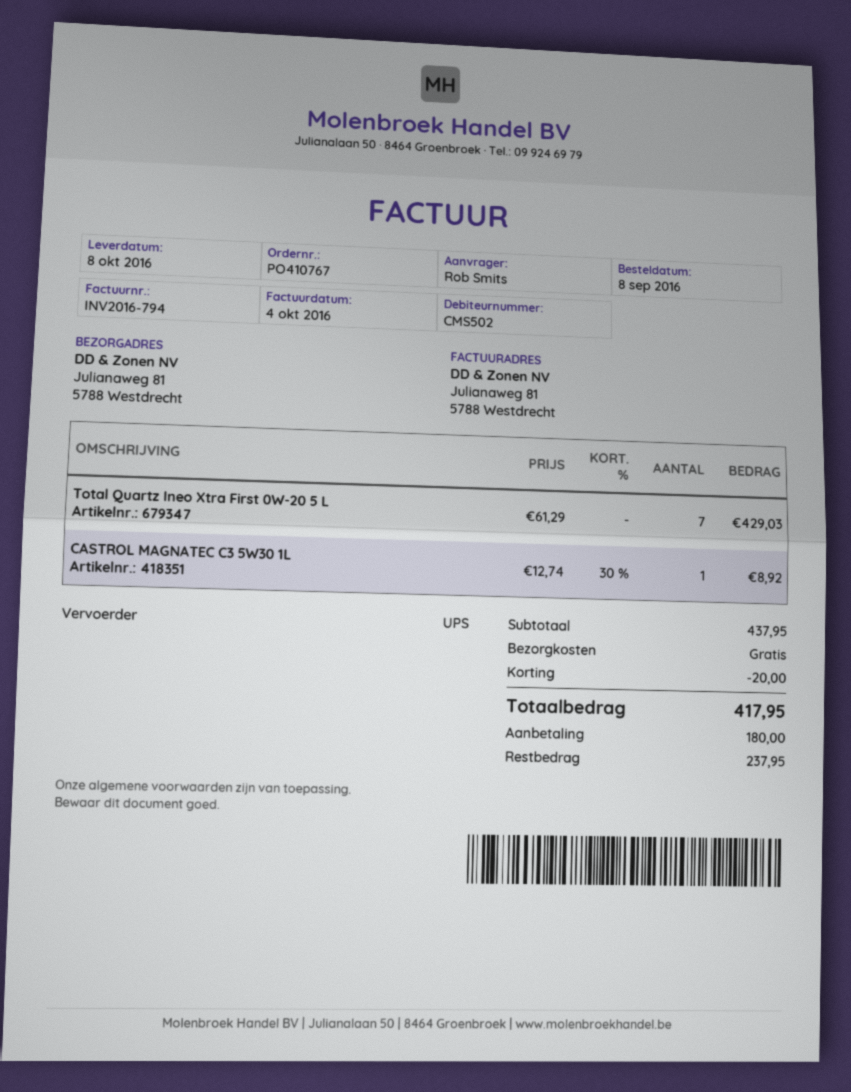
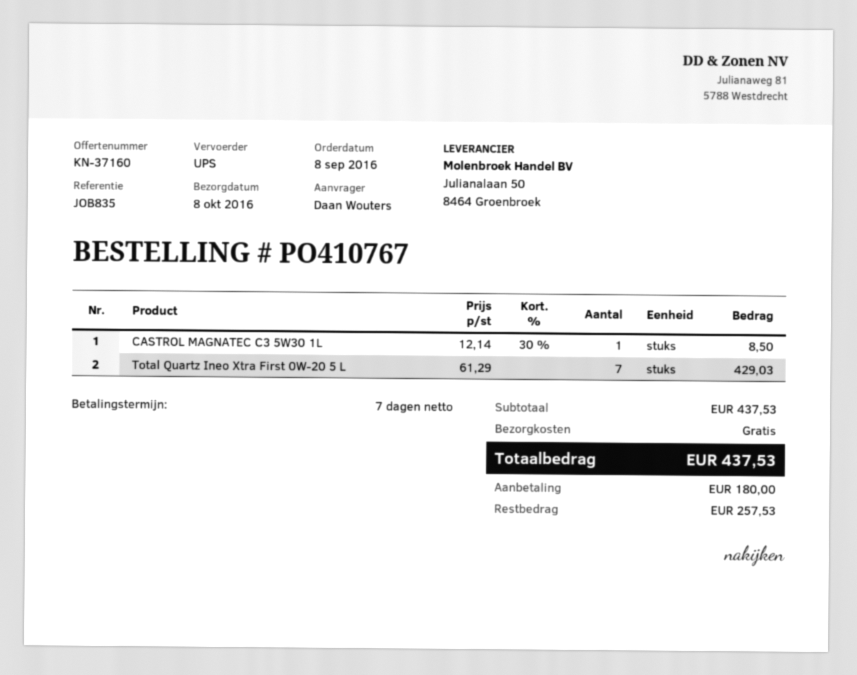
ordered by: Rob Smits -> Daan Wouters
CASTROL MAGNATEC C3 5W30 1L: 1 x 12.74 - 30% = 8.92 -> 1 x 12.14 - 30% = 8.50
subtotal: 437.95 -> 437.53
discount: 20.00 -> none
total: 417.95 -> 437.53
balance: 237.95 -> 257.53

